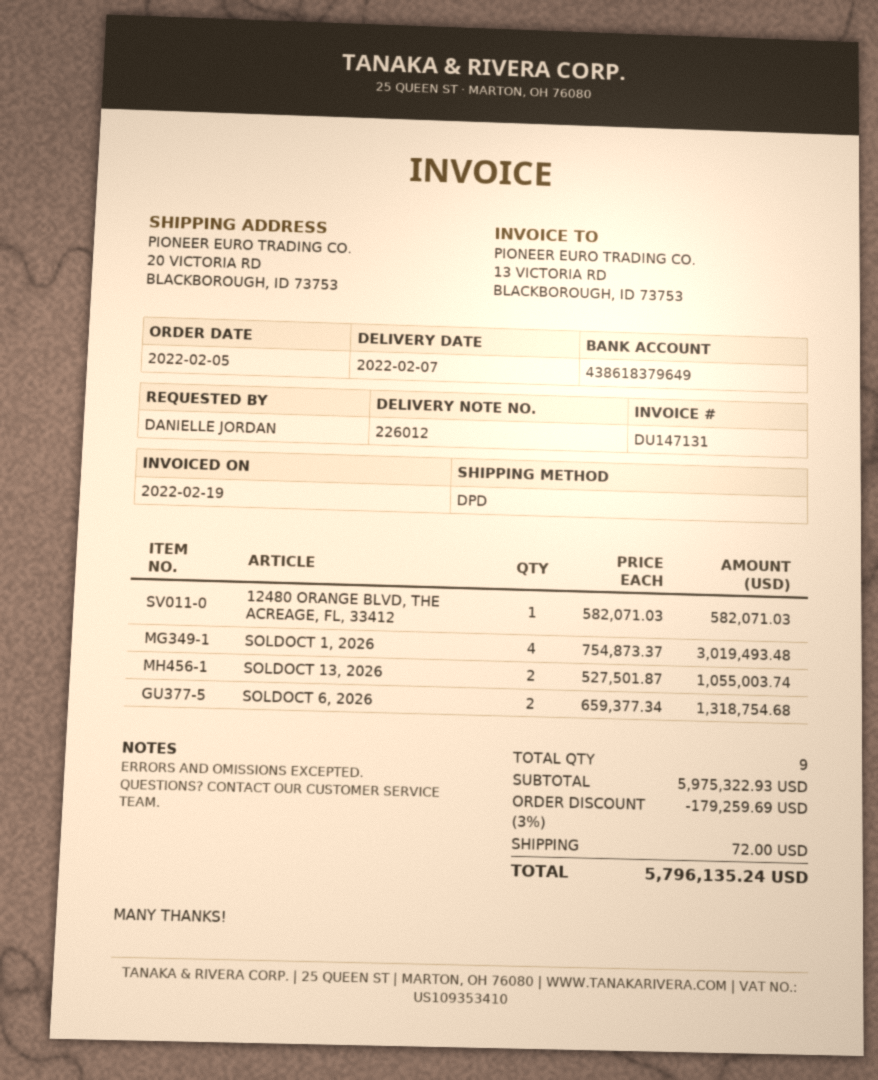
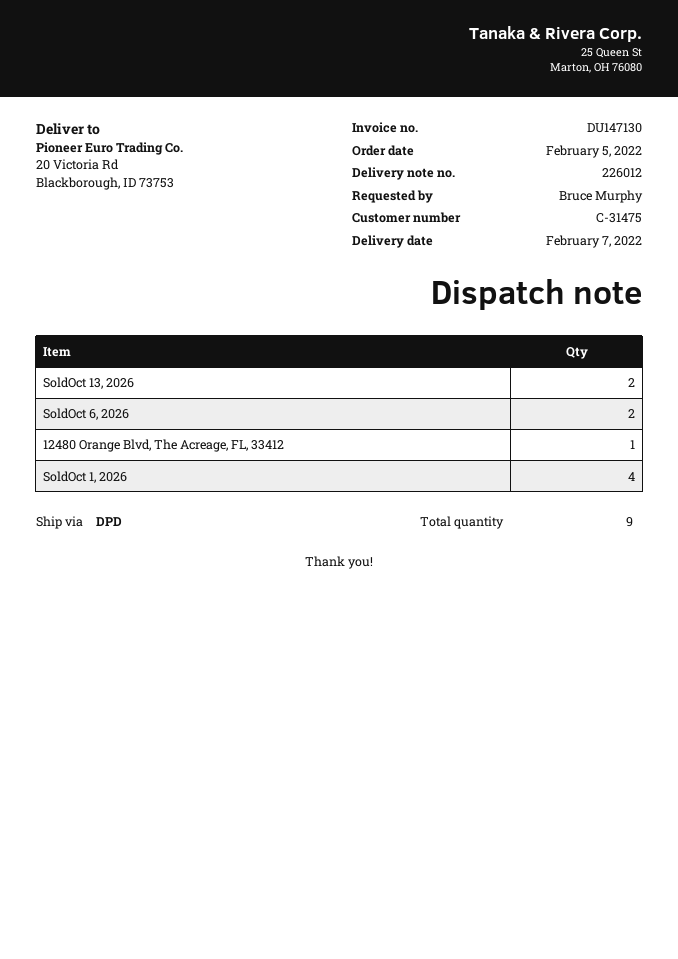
invoice number: DU147131 -> DU147130
ordered by: DANIELLE JORDAN -> Bruce Murphy

